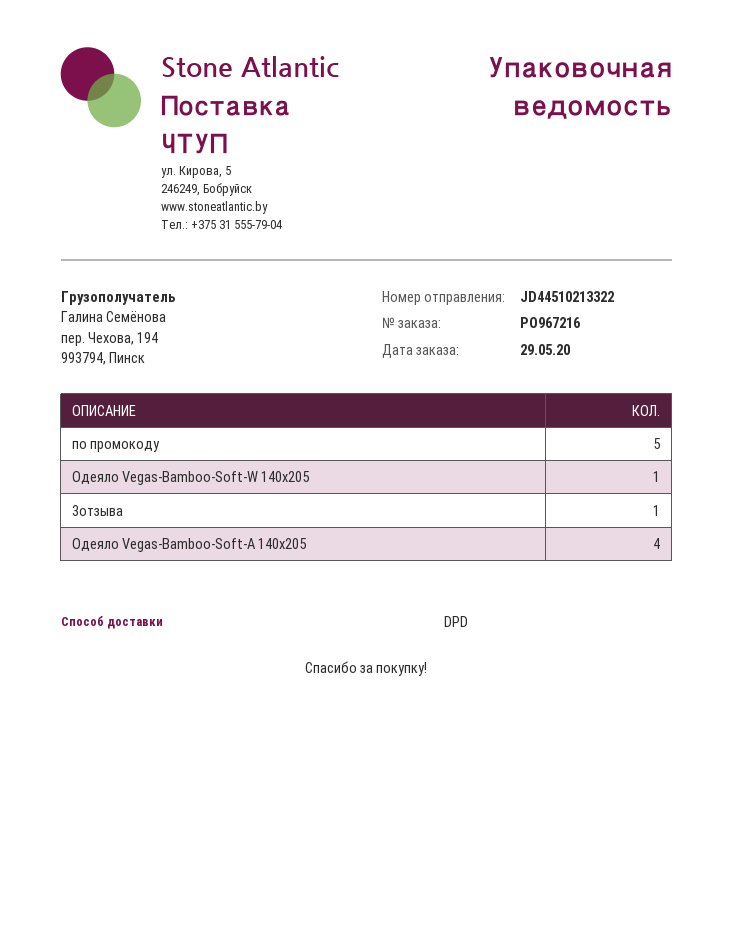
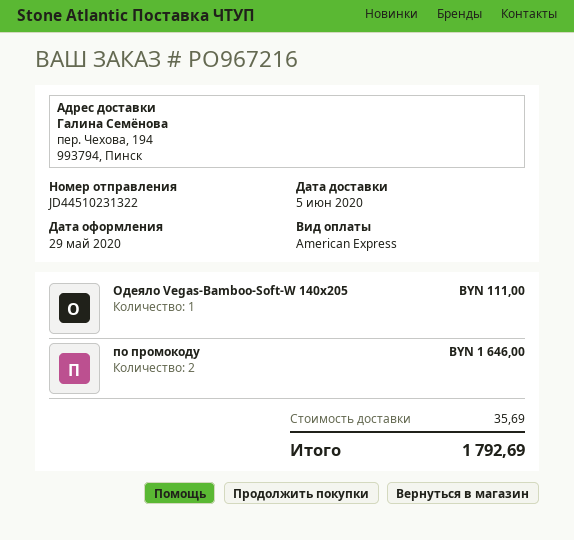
tracking number: JD44510213322 -> JD44510231322
по промокоду: 5 -> 2
3отзыва: 1 -> none
Одеяло Vegas-Bamboo-Soft-A 140x205: 4 -> none

